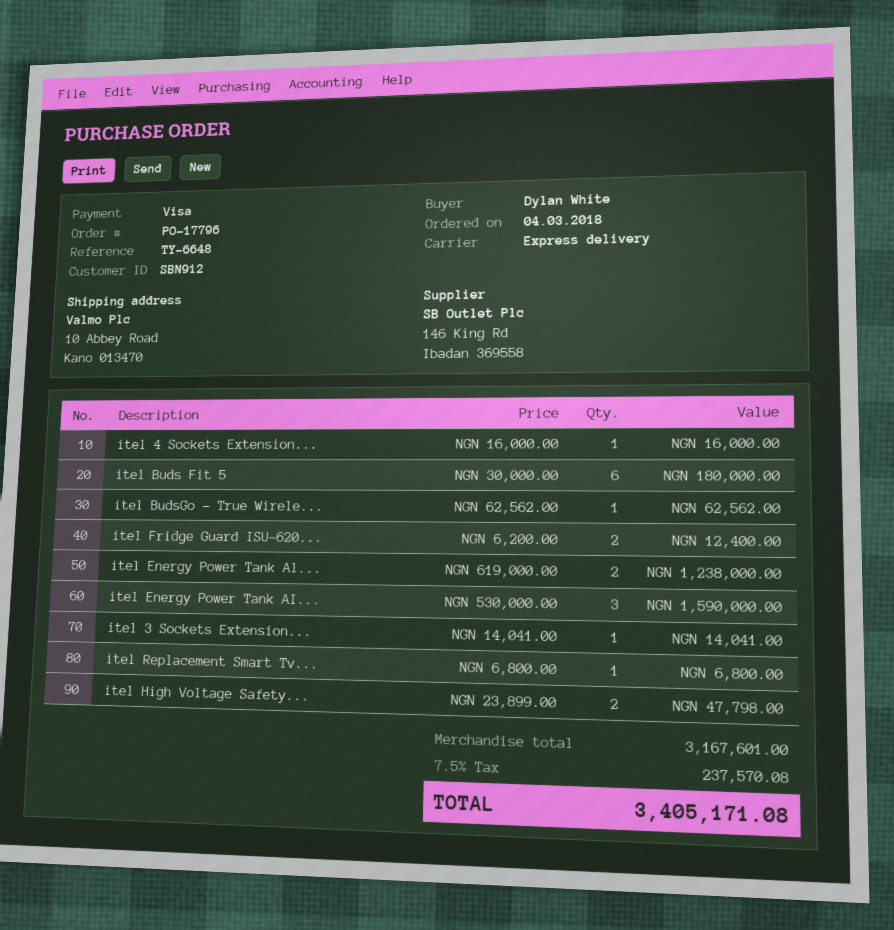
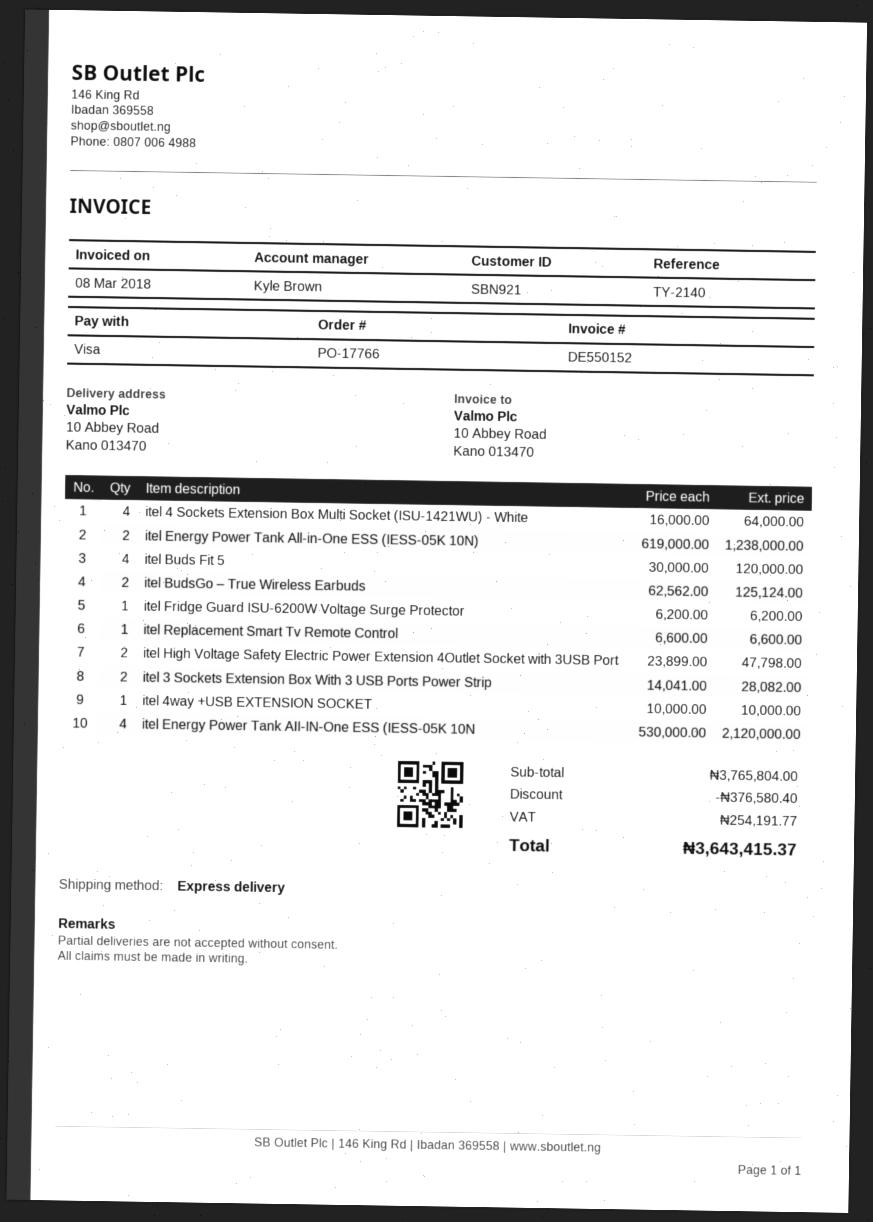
order number: PO-17796 -> PO-17766
customer number: SBN912 -> SBN921
reference: TY-6648 -> TY-2140
itel 4 Sockets Extension...: 1 x 16000.00 = 16000.00 -> 4 x 16000.00 = 64000.00
itel Buds Fit 5: 6 x 30000.00 = 180000.00 -> 4 x 30000.00 = 120000.00
itel BudsGo – True Wirele...: 1 x 62562.00 = 62562.00 -> 2 x 62562.00 = 125124.00
itel Fridge Guard ISU-620...: 2 x 6200.00 = 12400.00 -> 1 x 6200.00 = 6200.00
itel Energy Power Tank AI...: 3 x 530000.00 = 1590000.00 -> 4 x 530000.00 = 2120000.00
itel 3 Sockets Extension...: 1 x 14041.00 = 14041.00 -> 2 x 14041.00 = 28082.00
itel Replacement Smart Tv...: 1 x 6800.00 = 6800.00 -> 1 x 6600.00 = 6600.00
itel 4way +USB EXTENSION SOCKET: none -> 1 x 10000.00 = 10000.00
subtotal: 3167601.00 -> 3765804.00
discount: none -> 376580.40
tax: 237570.08 -> 254191.77
total: 3405171.08 -> 3643415.37

